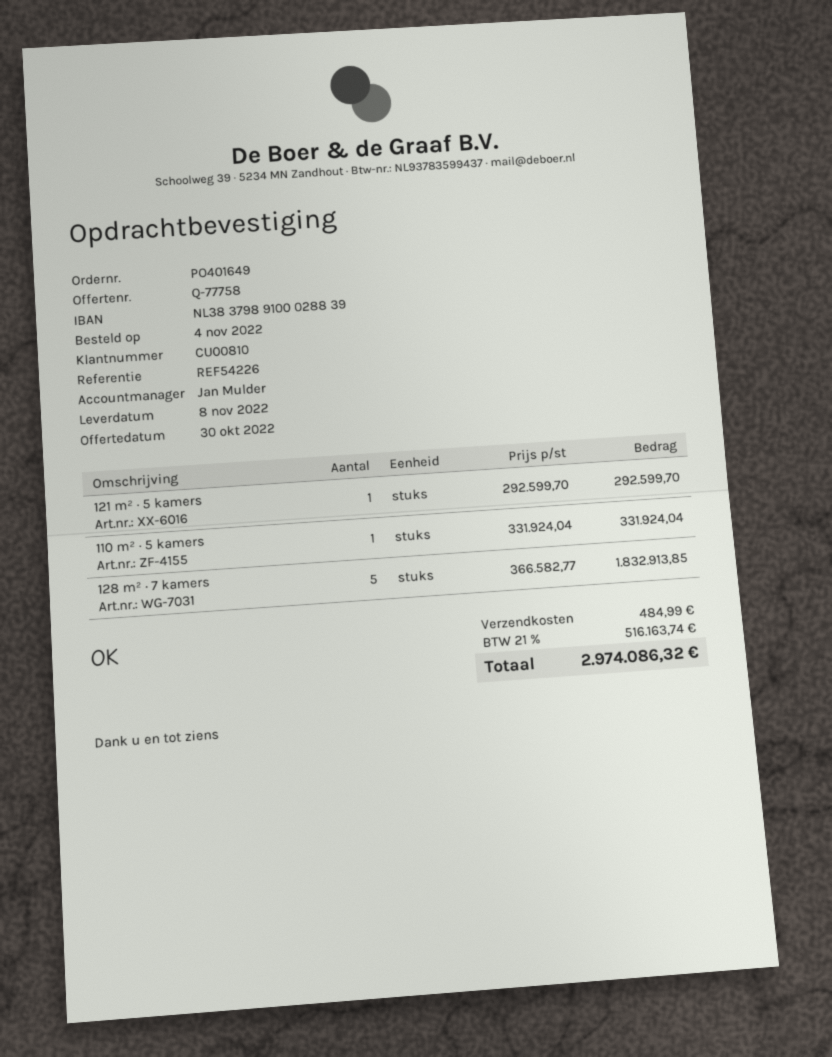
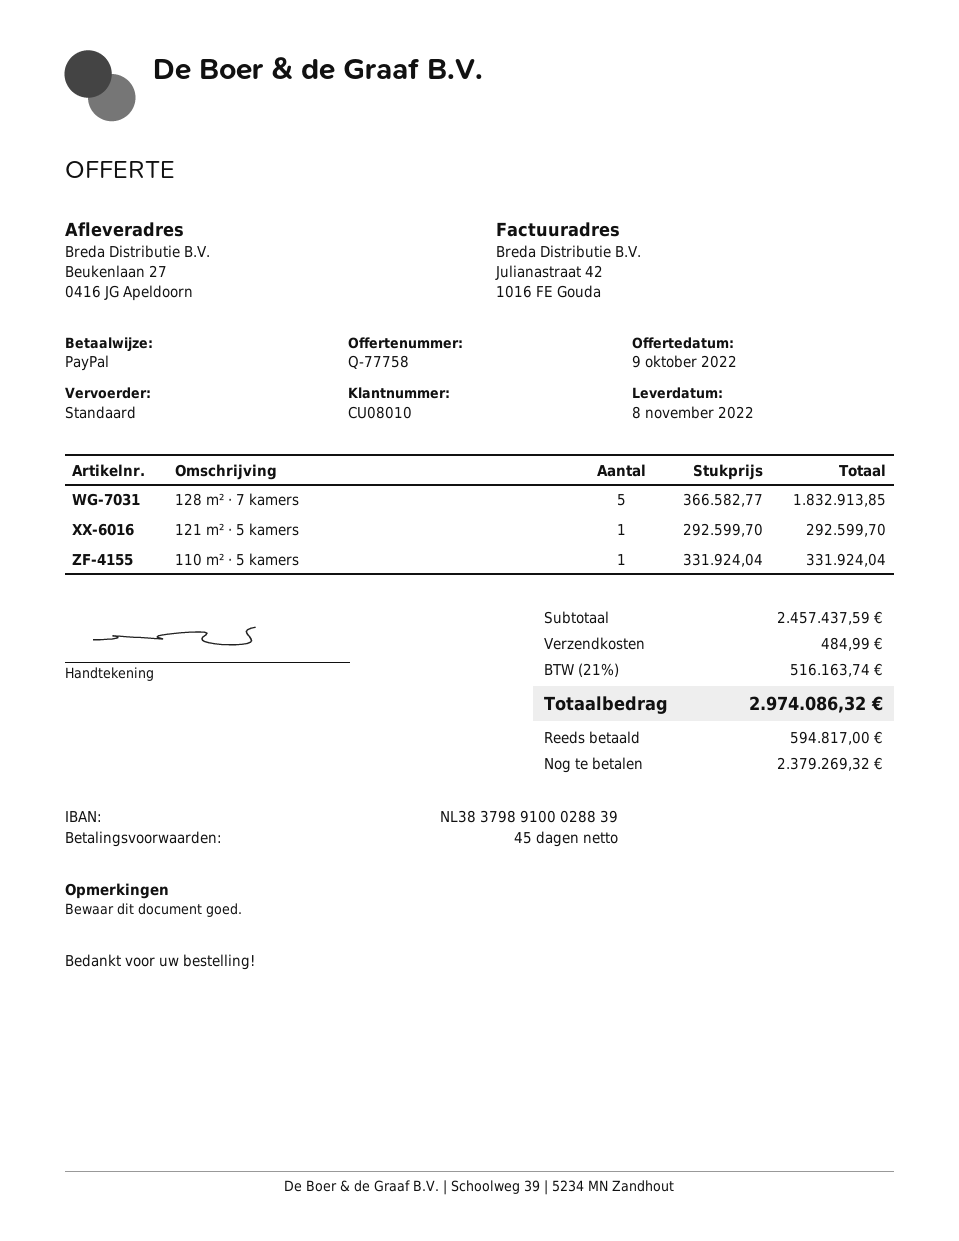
quote date: 2022-10-30 -> 2022-10-09
customer number: CU00810 -> CU08010

